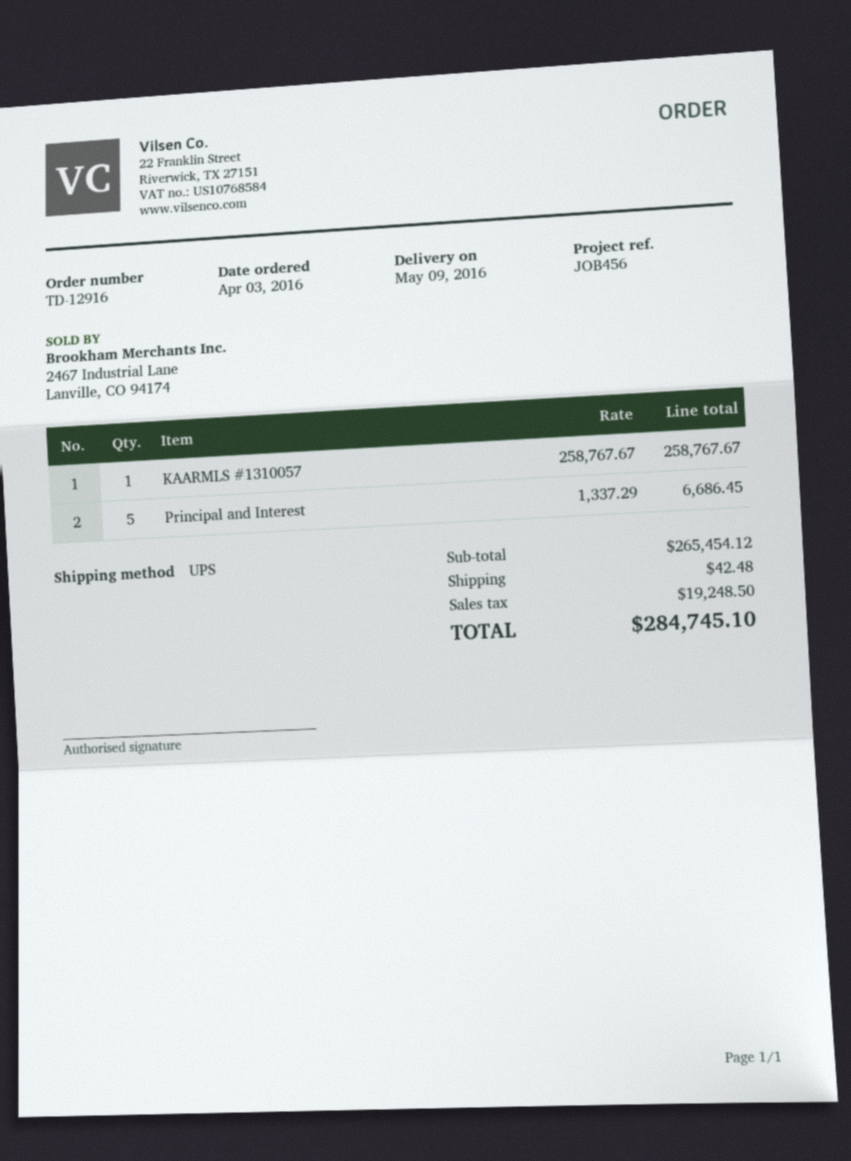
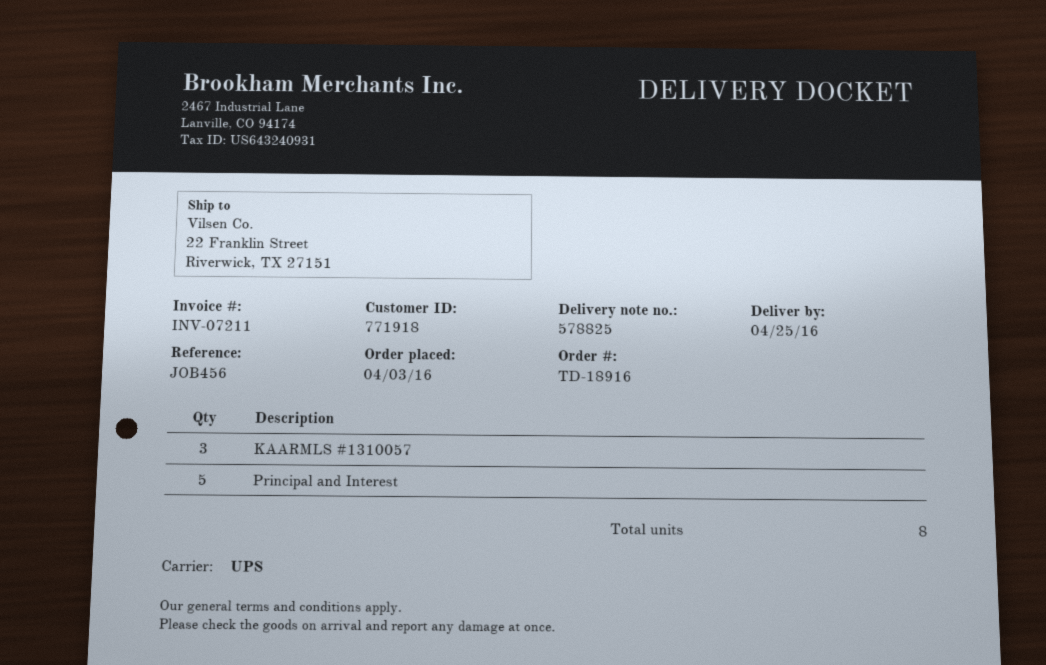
order number: TD-12916 -> TD-18916
delivery date: 2016-05-09 -> 2016-04-25
KAARMLS #1310057: 1 -> 3

